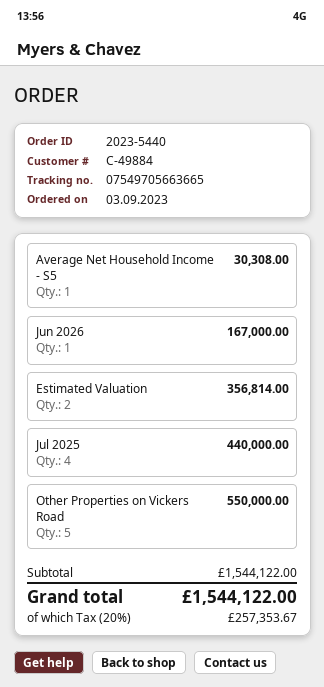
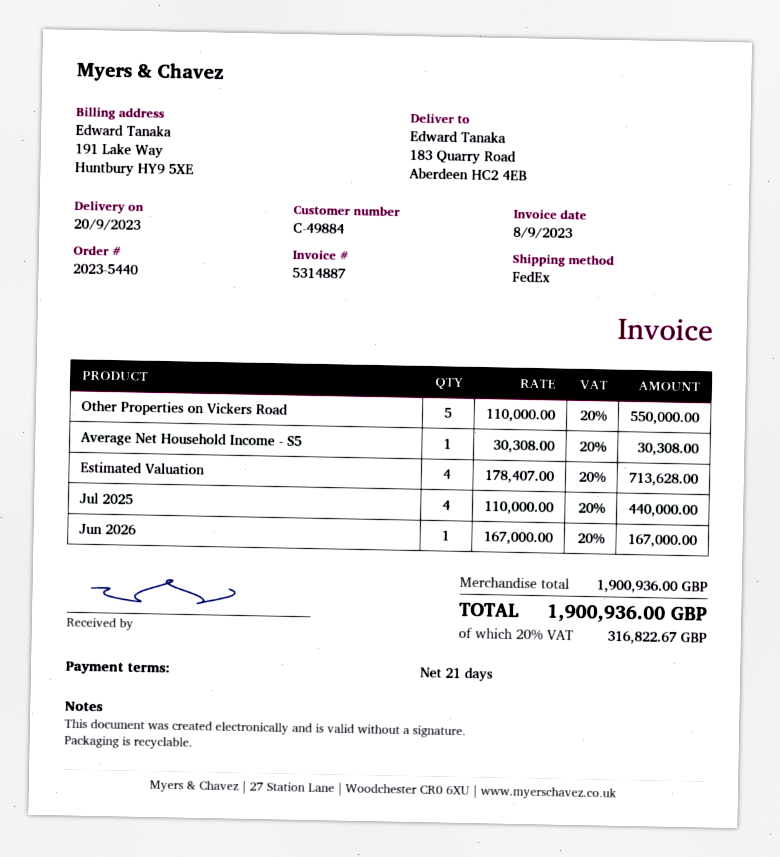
Estimated Valuation: 2 for 356814.00 -> 4 for 713628.00
subtotal: 1544122.00 -> 1900936.00
tax: 20% = 257353.67 -> 20% = 316822.67
total: 1544122.00 -> 1900936.00

